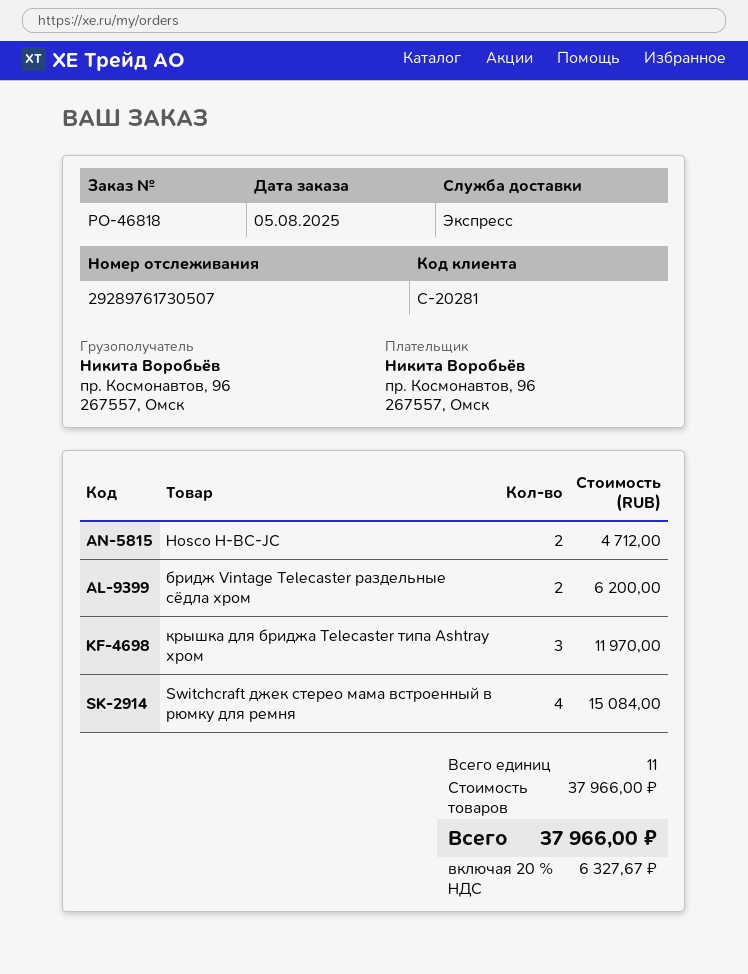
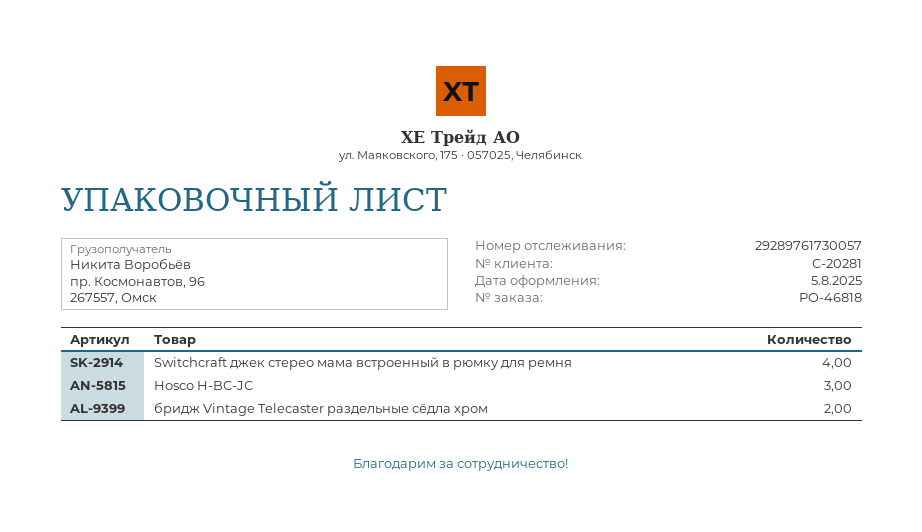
tracking number: 29289761730507 -> 29289761730057
Hosco H-BC-JC: 2 -> 3
крышка для бриджа Telecaster типа Ashtray хром: 3 -> none

